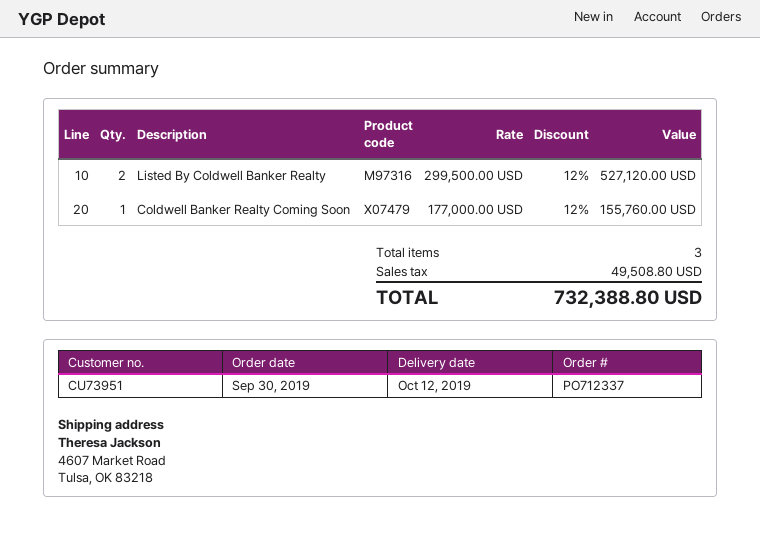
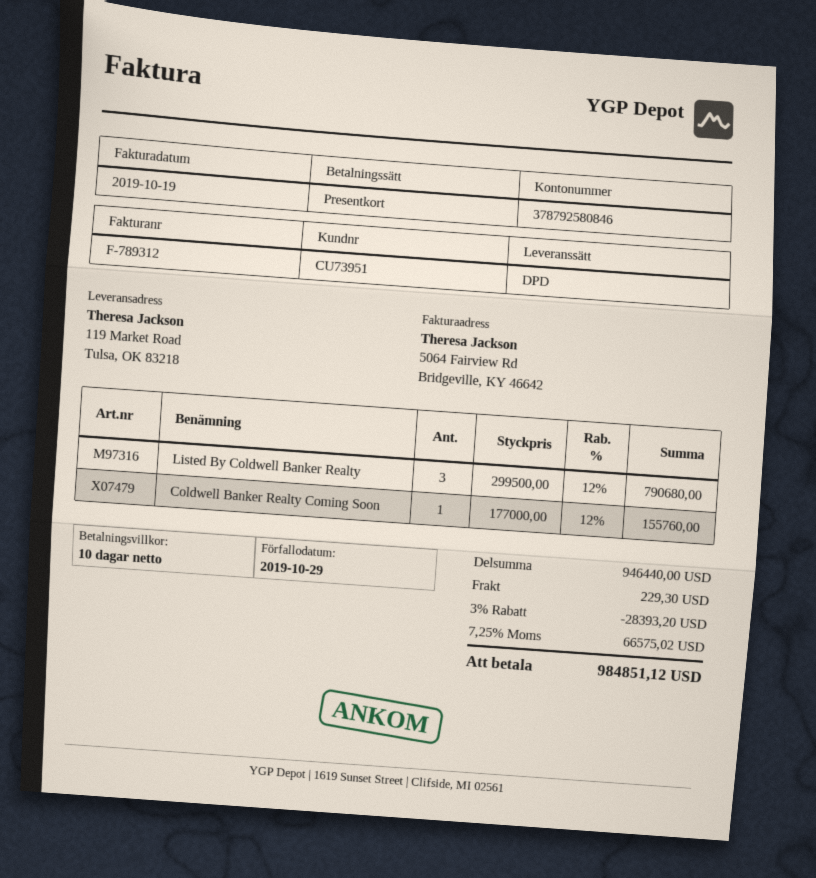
ship to: 4607 Market Road, Tulsa, OK 83218 -> 119 Market Road, Tulsa, OK 83218
Listed By Coldwell Banker Realty: 2 x 299500.00 - 12% = 527120.00 -> 3 x 299500.00 - 12% = 790680.00
discount: none -> 3% = 28393.20
shipping: none -> 229.30
tax: 49508.80 -> 66575.02
total: 732388.80 -> 984851.12

